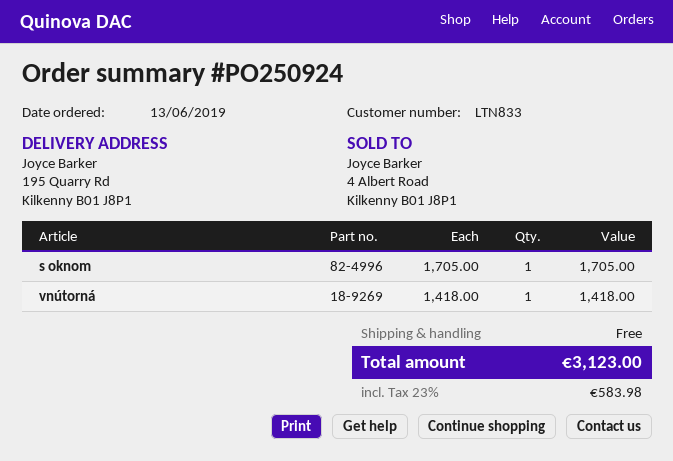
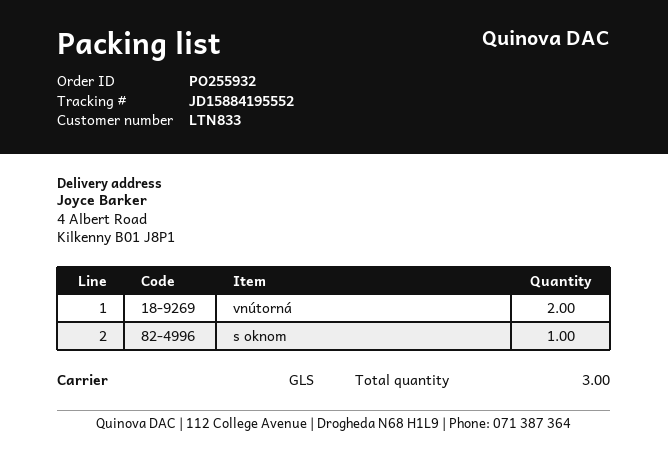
order number: PO250924 -> PO255932
ship to: 195 Quarry Rd, Kilkenny B01 J8P1 -> 4 Albert Road, Kilkenny B01 J8P1
vnútorná: 1 -> 2

